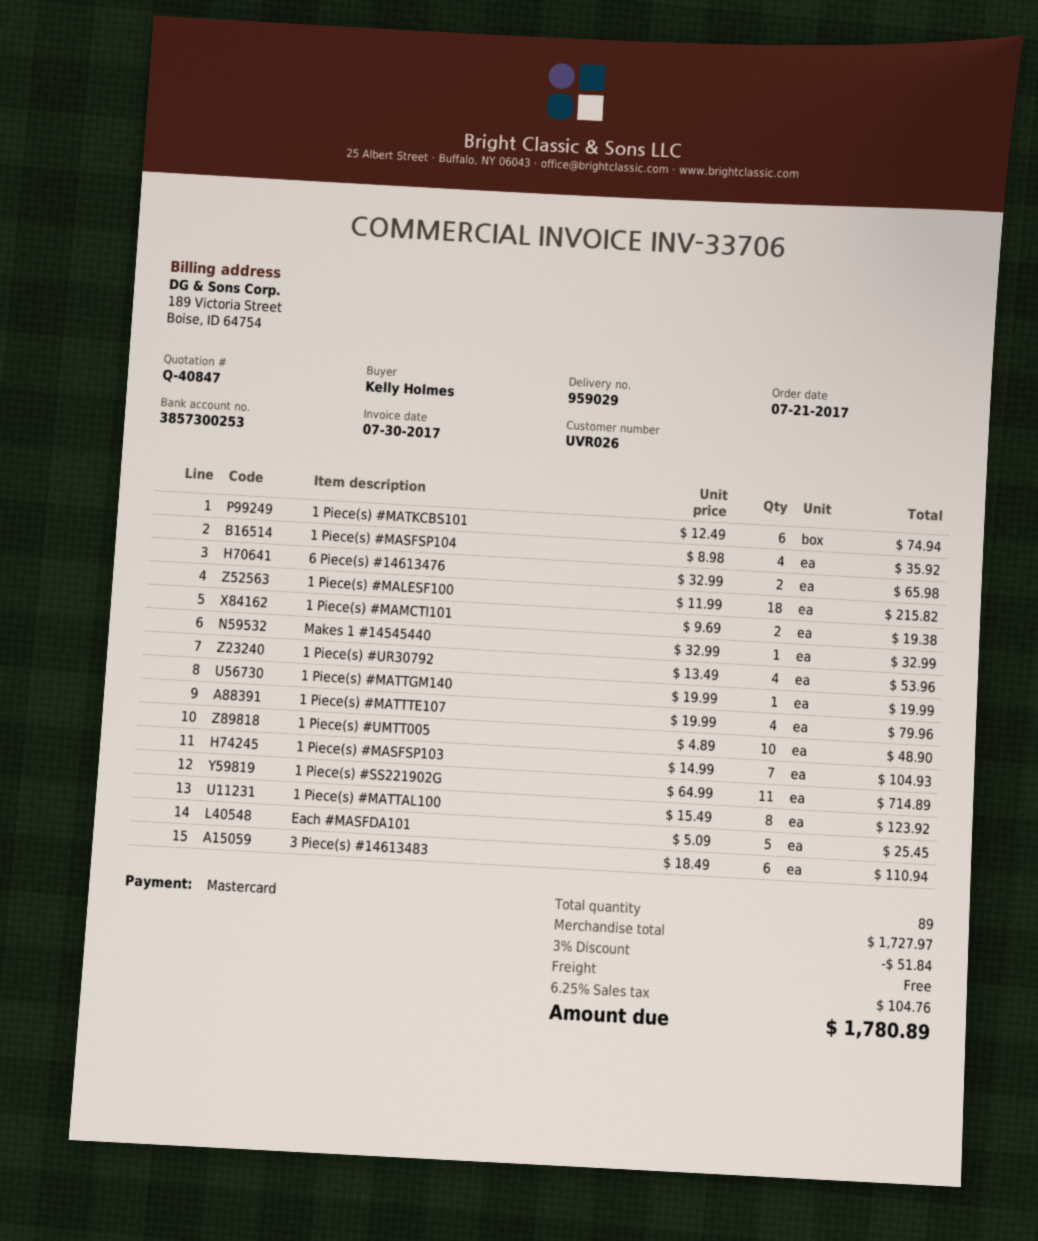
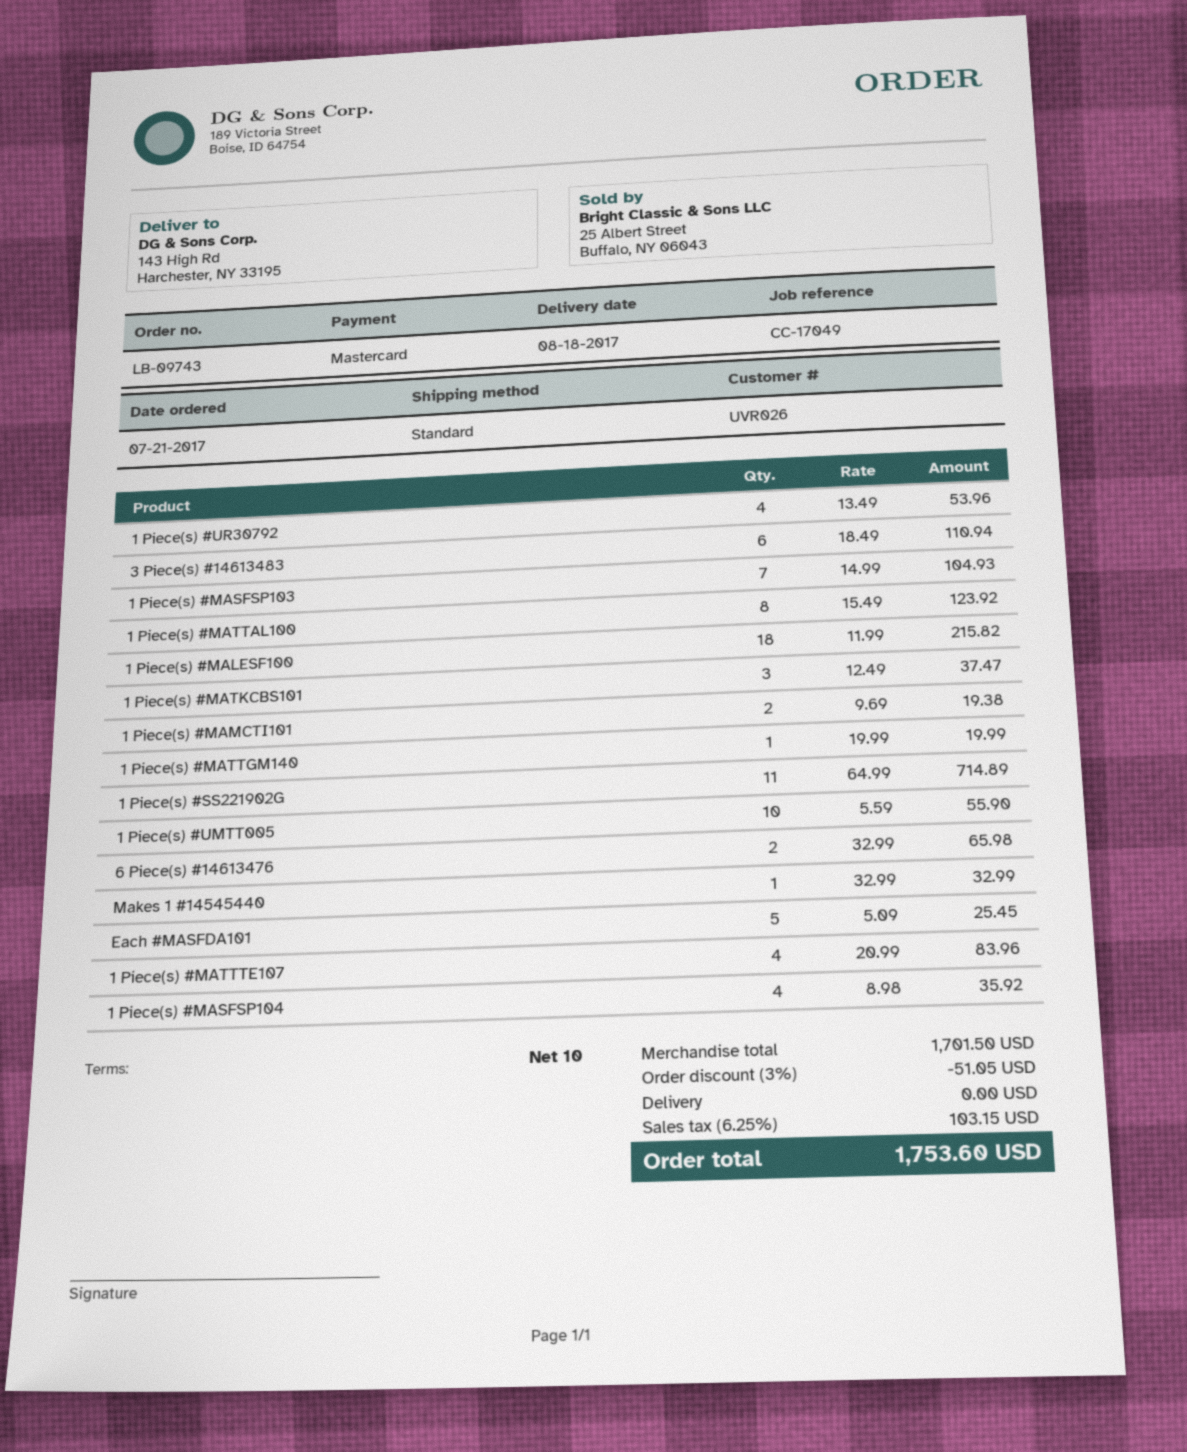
1 Piece(s) #MATKCBS101: 6 x 12.49 = 74.94 -> 3 x 12.49 = 37.47
1 Piece(s) #MATTTE107: 4 x 19.99 = 79.96 -> 4 x 20.99 = 83.96
1 Piece(s) #UMTT005: 10 x 4.89 = 48.90 -> 10 x 5.59 = 55.90
subtotal: 1727.97 -> 1701.50
discount: 3% = 51.84 -> 3% = 51.05
tax: 6.25% = 104.76 -> 6.25% = 103.15
total: 1780.89 -> 1753.60

